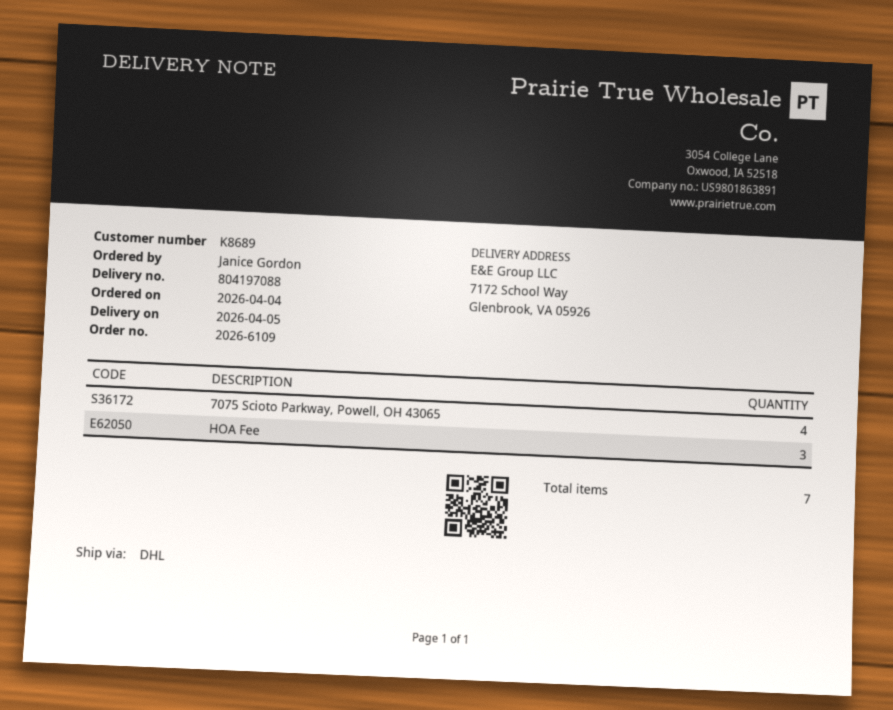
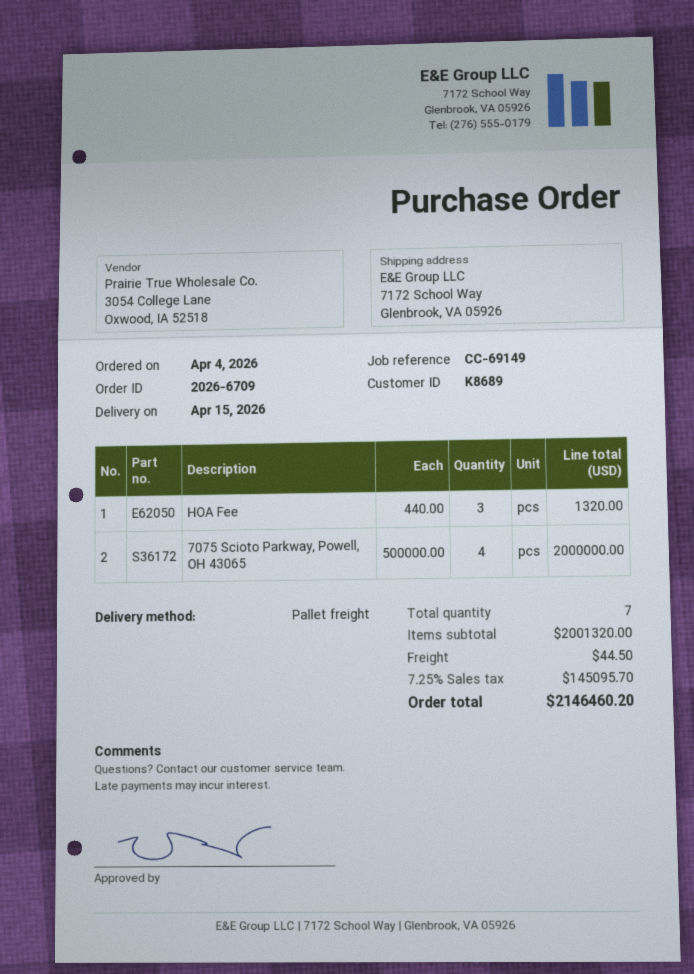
order number: 2026-6109 -> 2026-6709
delivery date: 2026-04-05 -> 2026-04-15
shipping method: DHL -> pallet freight

